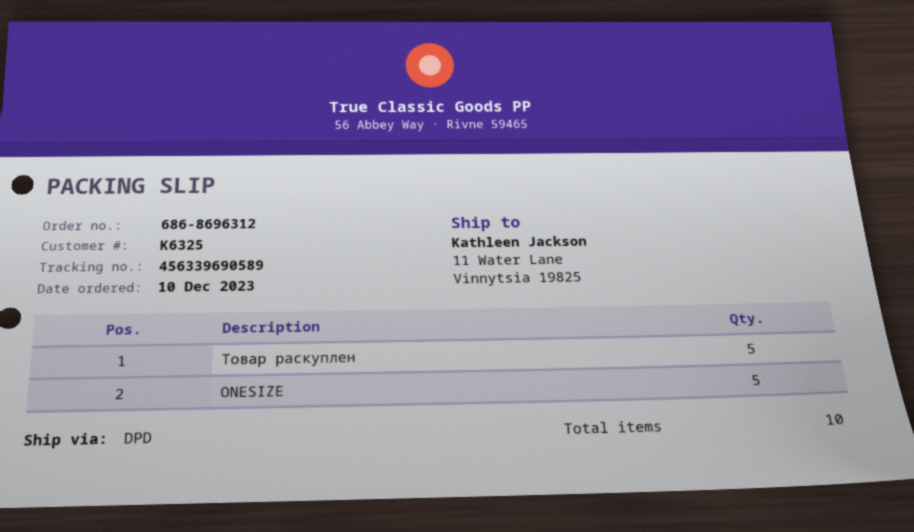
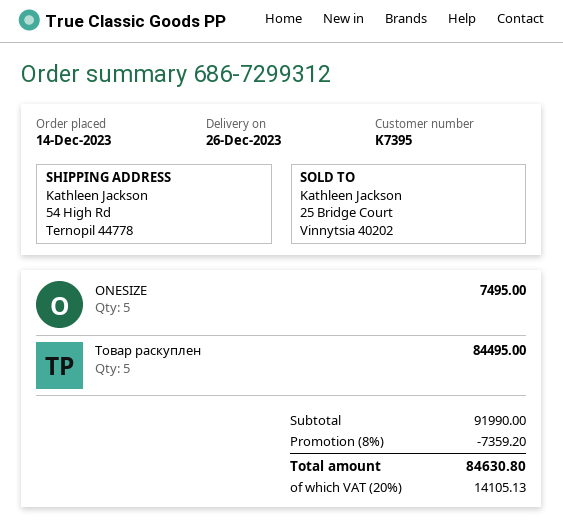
order number: 686-8696312 -> 686-7299312
order date: 2023-12-10 -> 2023-12-14
customer number: K6325 -> K7395
ship to: 11 Water Lane, Vinnytsia 19825 -> 54 High Rd, Ternopil 44778

